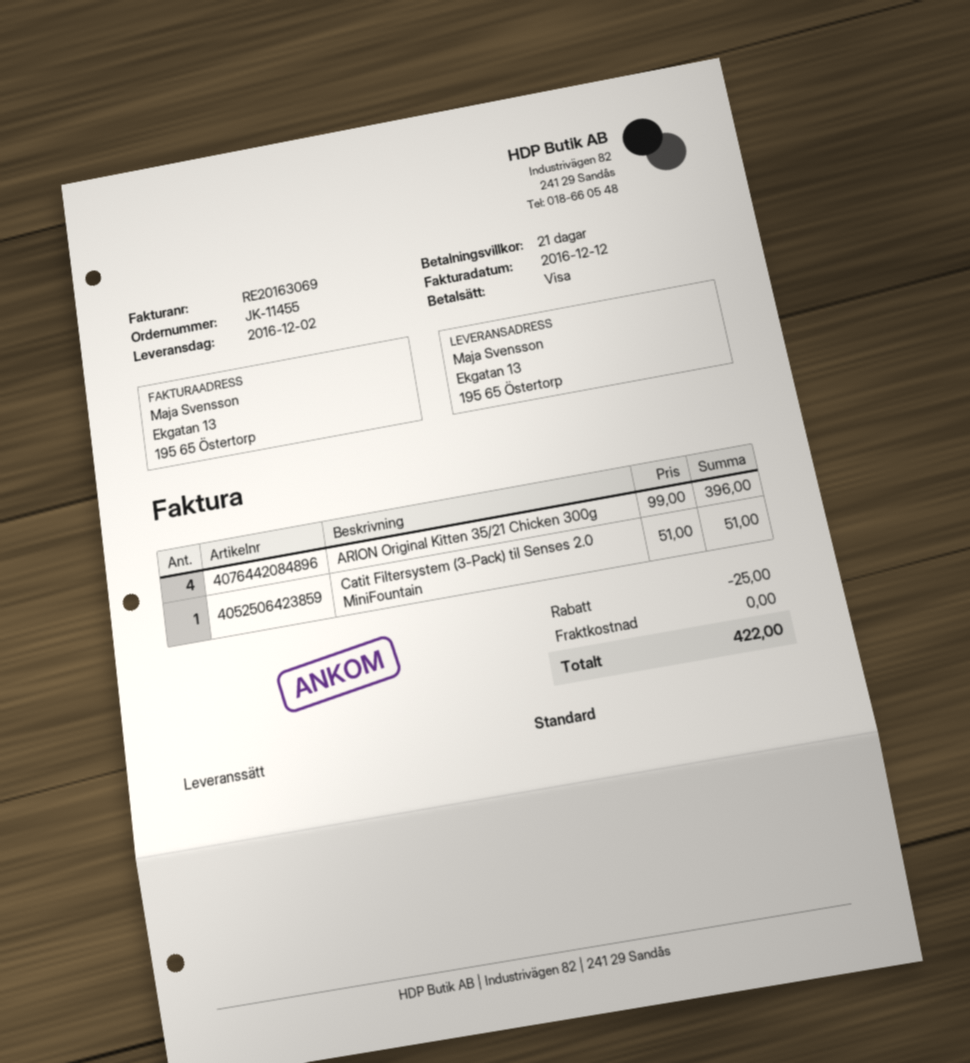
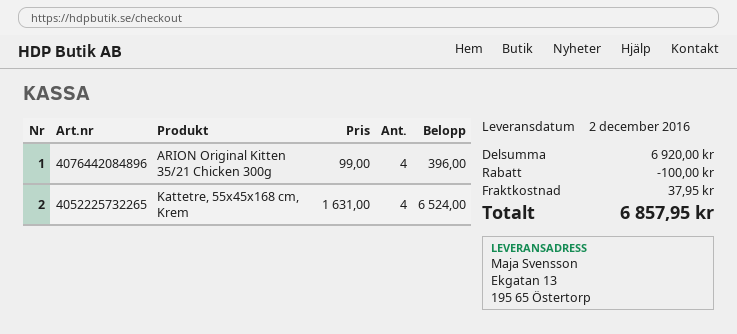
Catit Filtersystem (3-Pack) til Senses 2.0 MiniFountain: 1 x 51.00 = 51.00 -> none
Kattetre, 55x45x168 cm, Krem: none -> 4 x 1631.00 = 6524.00
discount: 25.00 -> 100.00
shipping: 0.00 -> 37.95
total: 422.00 -> 6857.95

